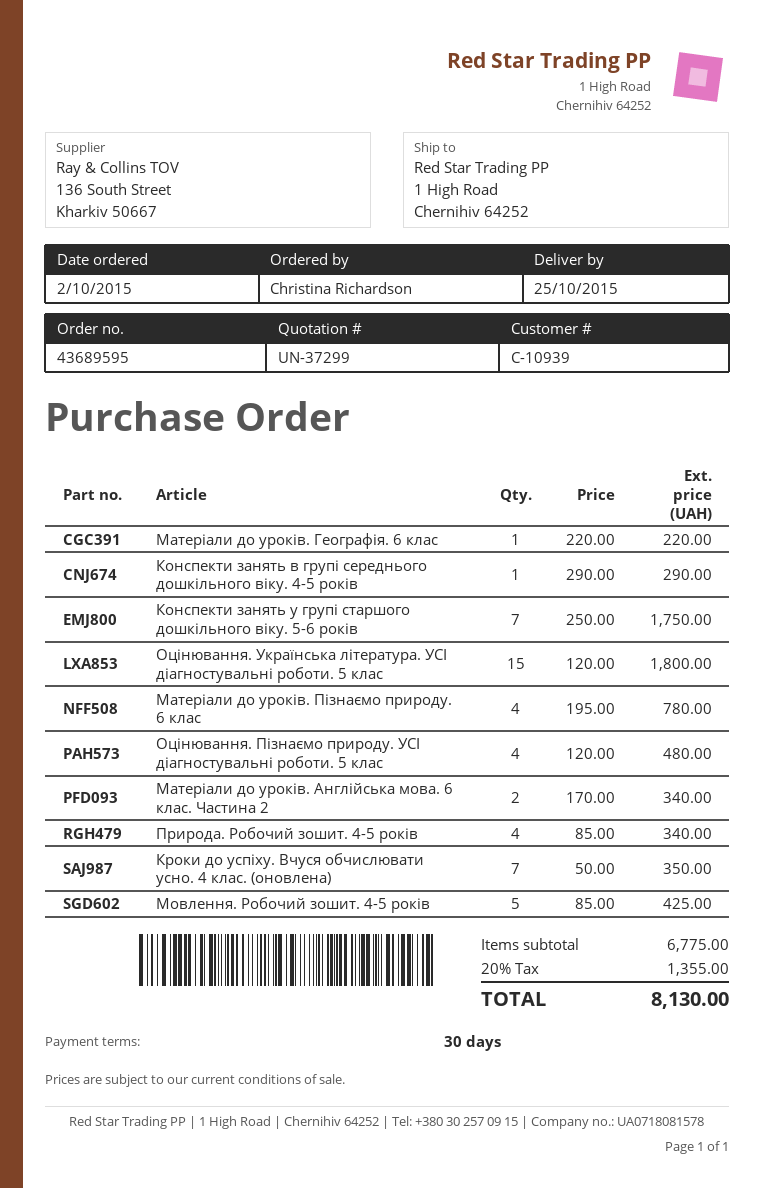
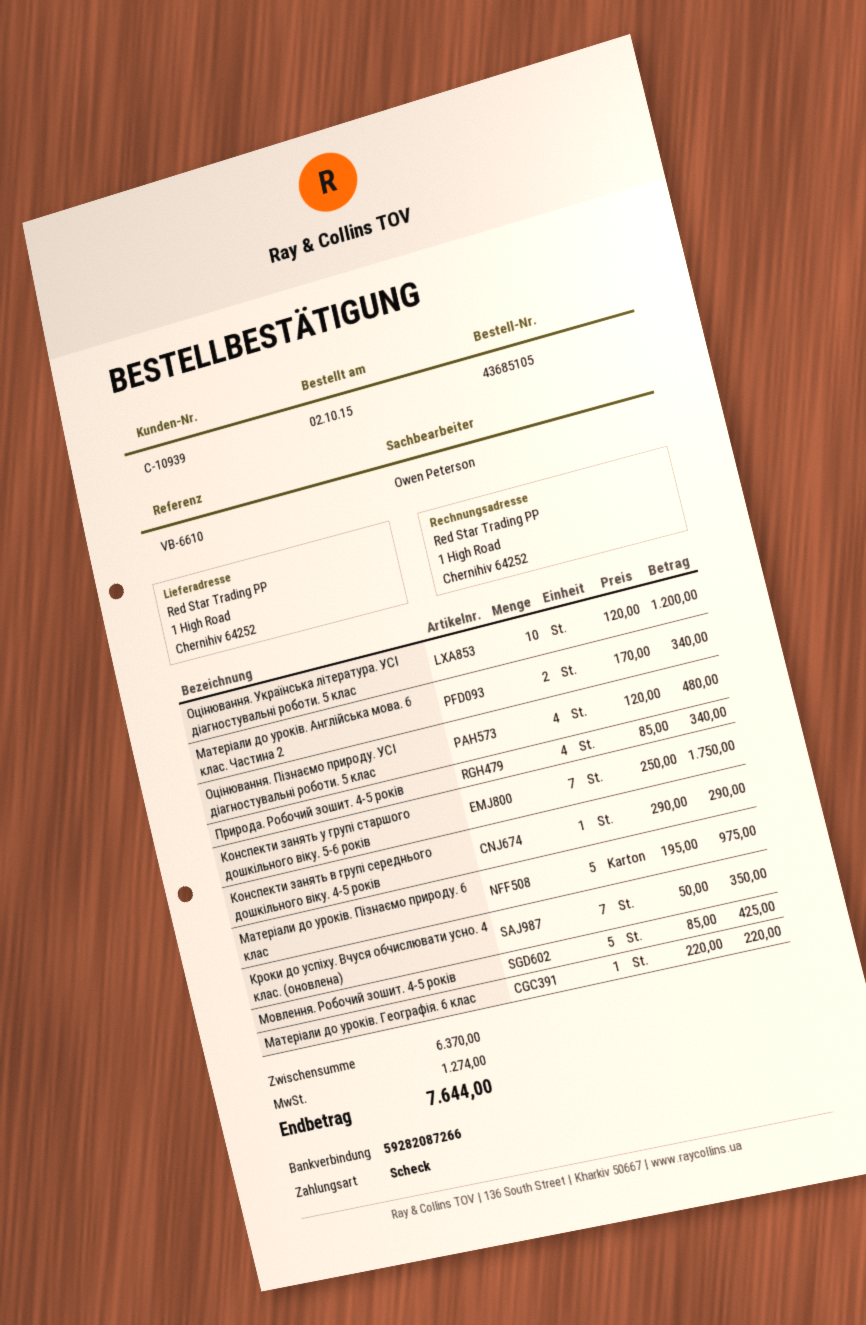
order number: 43689595 -> 43685105
Оцінювання. Українська література. УСІ діагностувальні роботи. 5 клас: 15 x 120.00 = 1800.00 -> 10 x 120.00 = 1200.00
Матеріали до уроків. Пізнаємо природу. 6 клас: 4 x 195.00 = 780.00 -> 5 x 195.00 = 975.00
subtotal: 6775.00 -> 6370.00
tax: 1355.00 -> 1274.00
total: 8130.00 -> 7644.00

